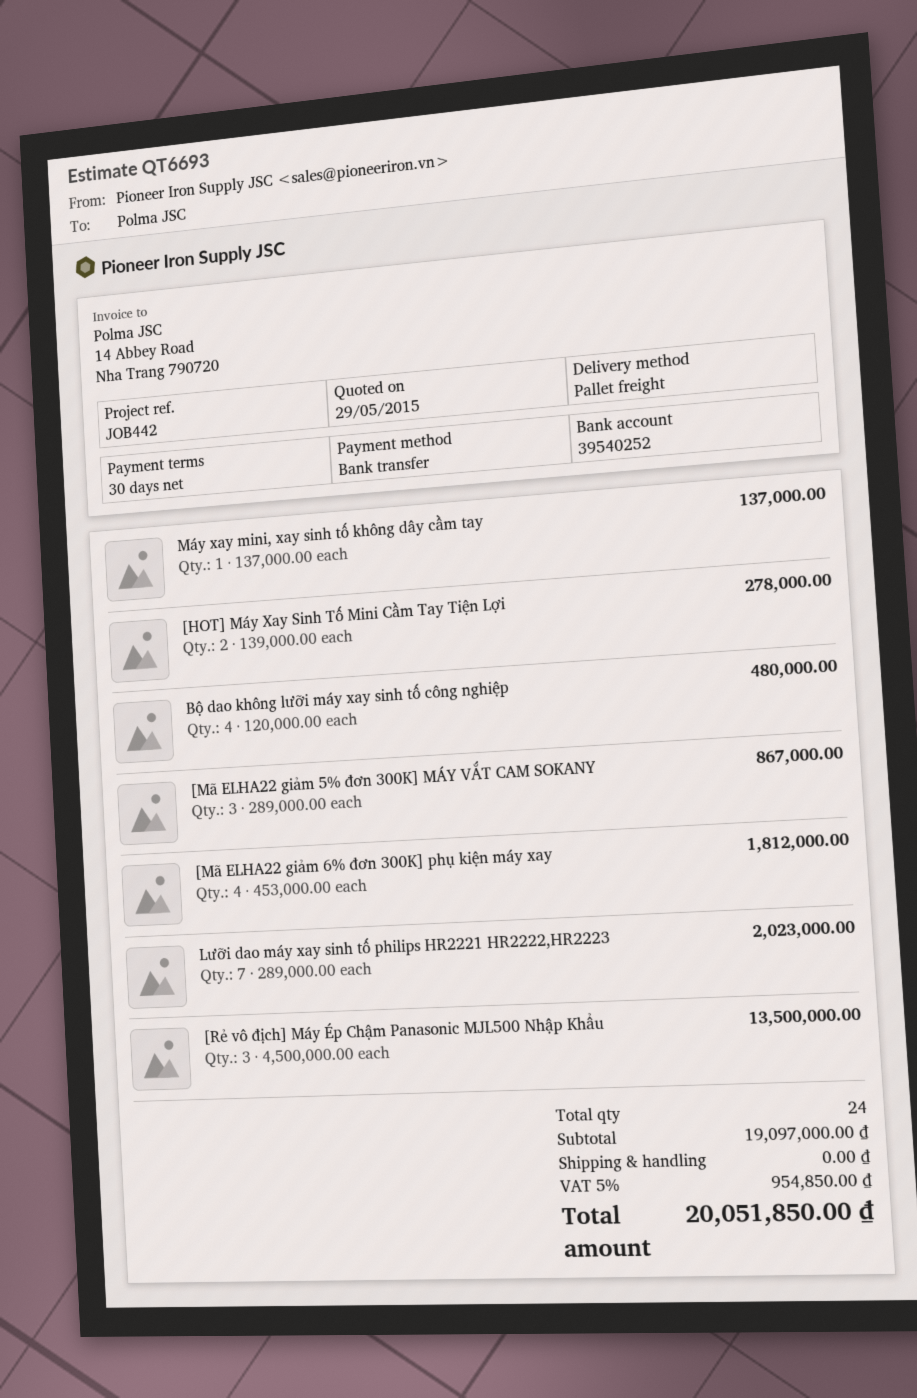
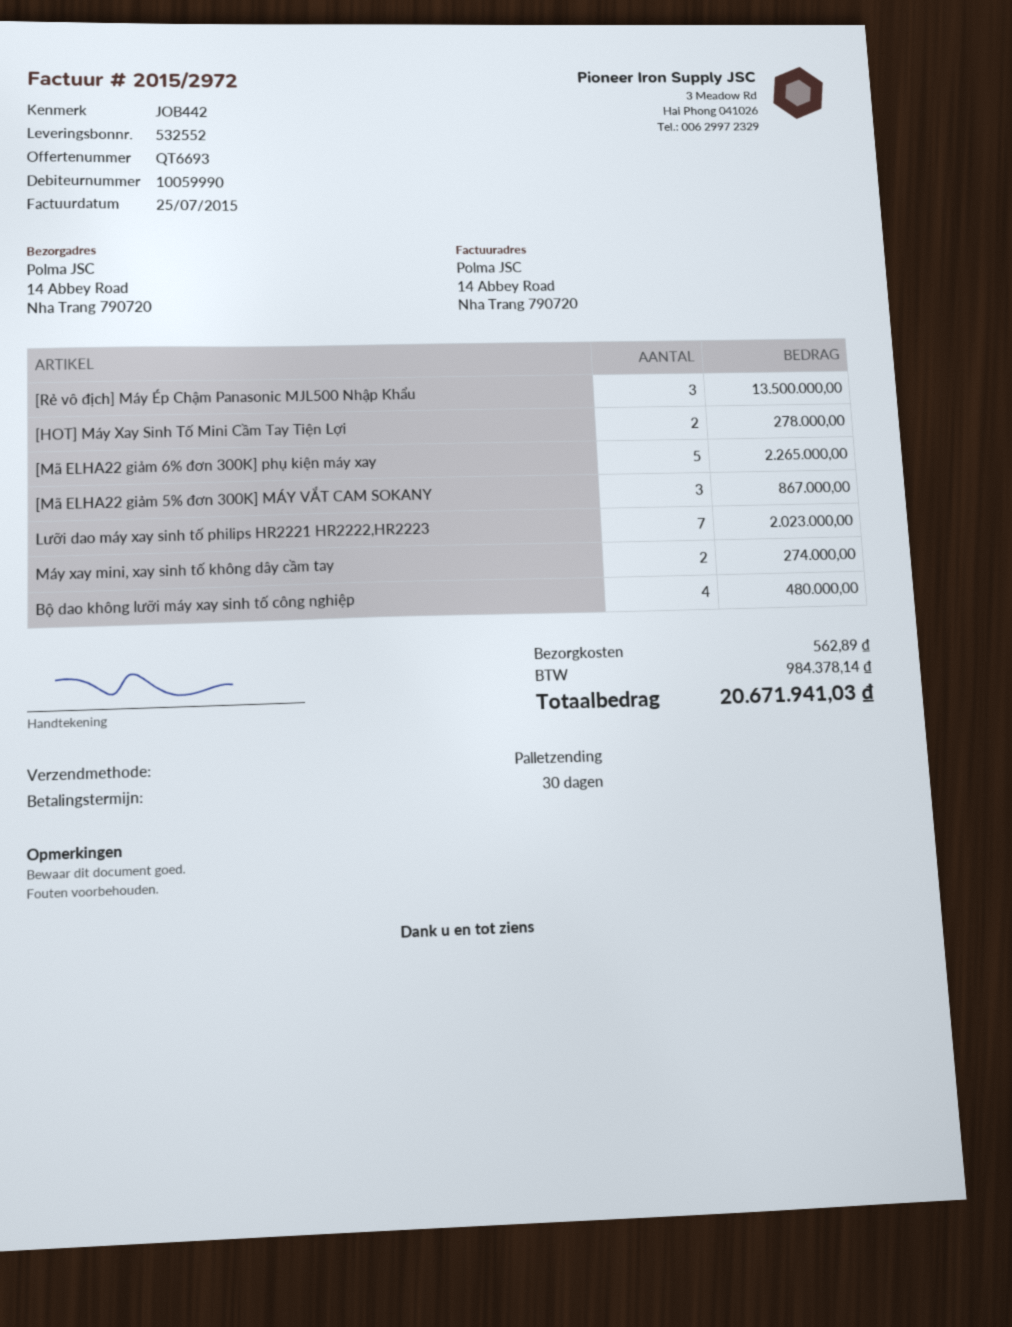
Máy xay mini, xay sinh tố không dây cầm tay: 1 for 137000.00 -> 2 for 274000.00
[Mã ELHA22 giảm 6% đơn 300K] phụ kiện máy xay: 4 for 1812000.00 -> 5 for 2265000.00
shipping: 0.00 -> 562.89
tax: 954850.00 -> 984378.14
total: 20051850.00 -> 20671941.03

